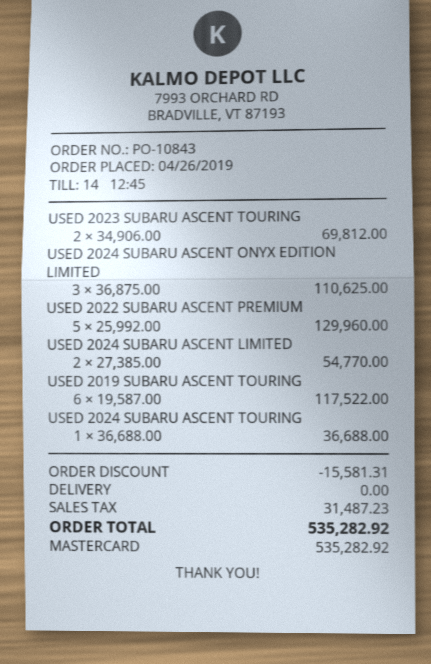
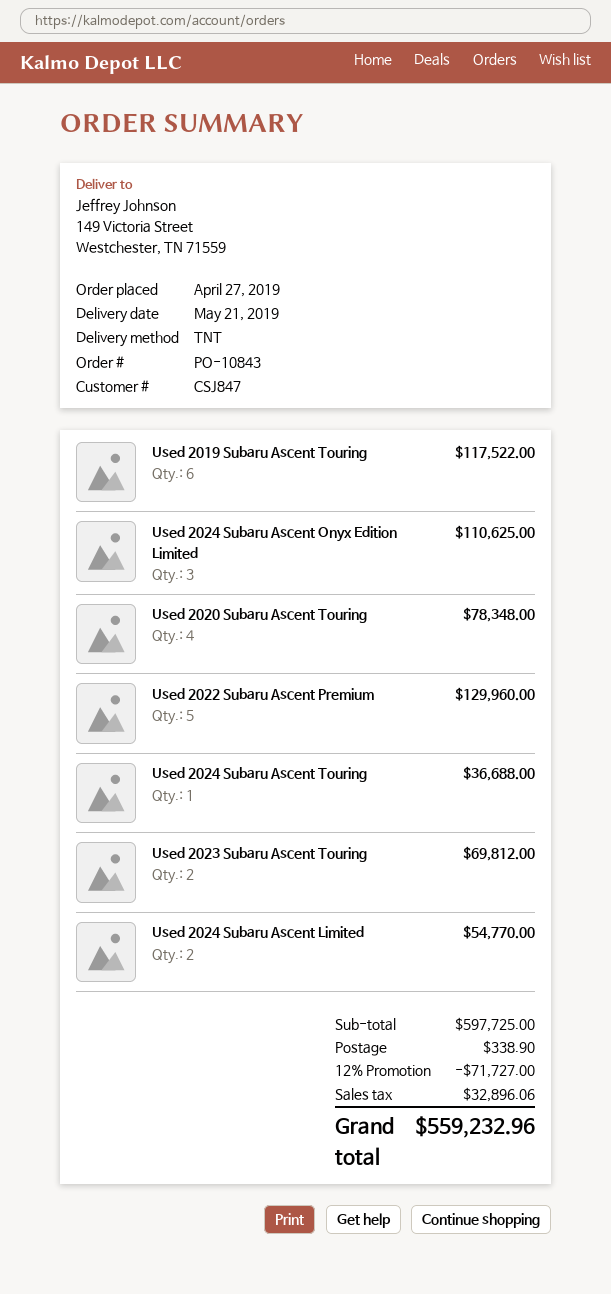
order date: 2019-04-26 -> 2019-04-27
Used 2020 Subaru Ascent Touring: none -> 4 for 78348.00
discount: 15581.31 -> 71727.00
shipping: 0.00 -> 338.90
tax: 31487.23 -> 32896.06
total: 535282.92 -> 559232.96

